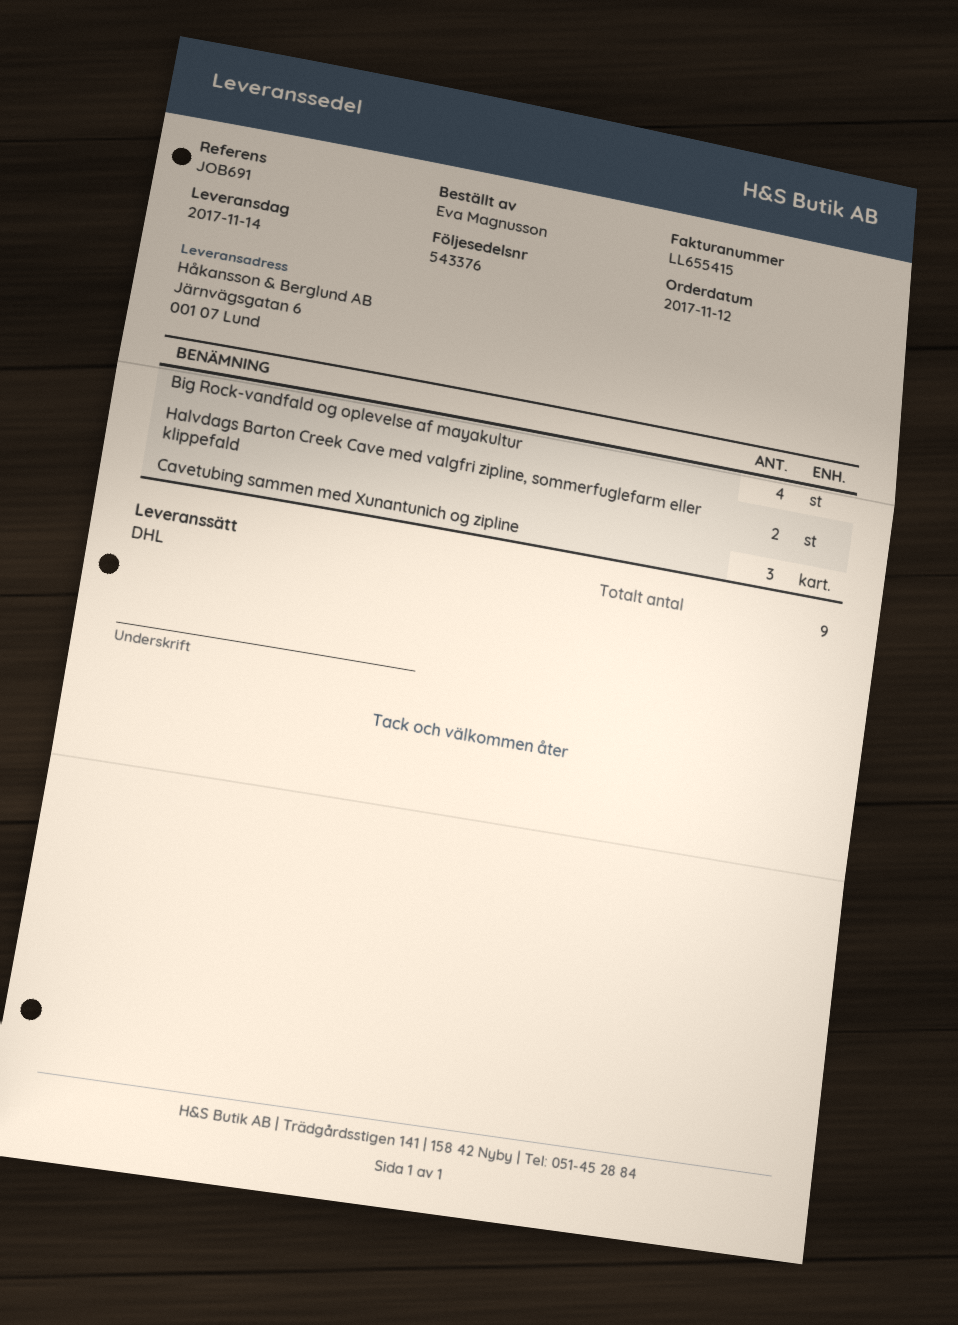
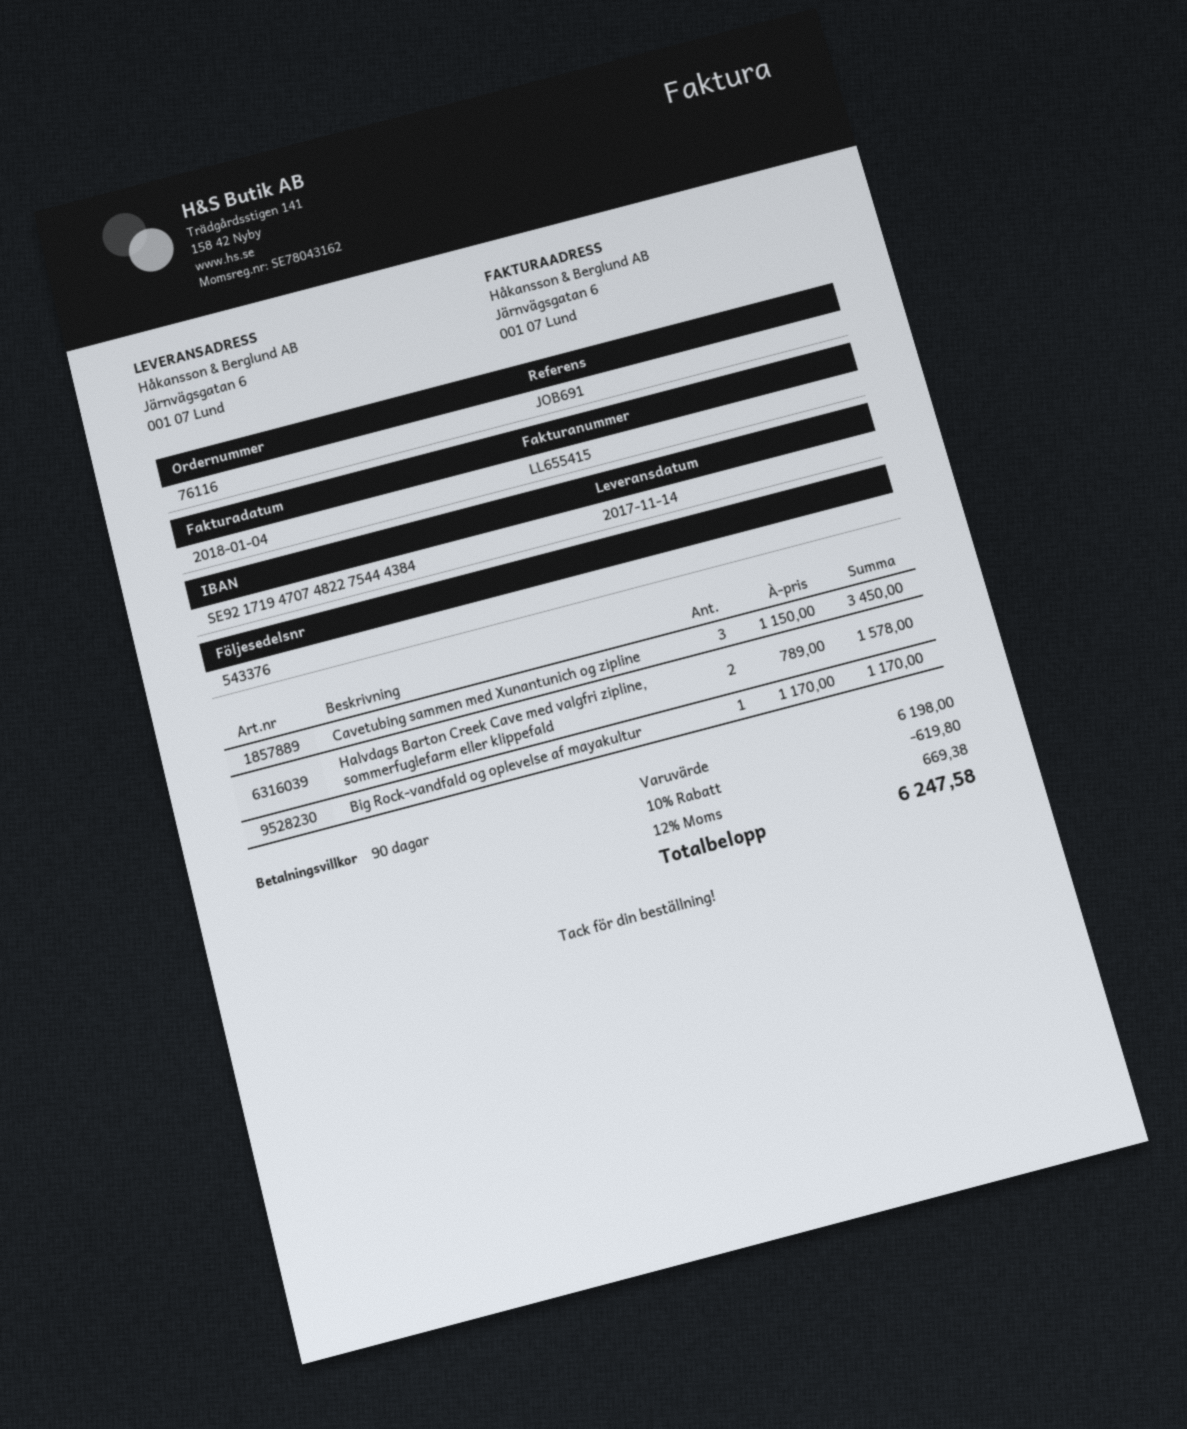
Big Rock-vandfald og oplevelse af mayakultur: 4 -> 1

